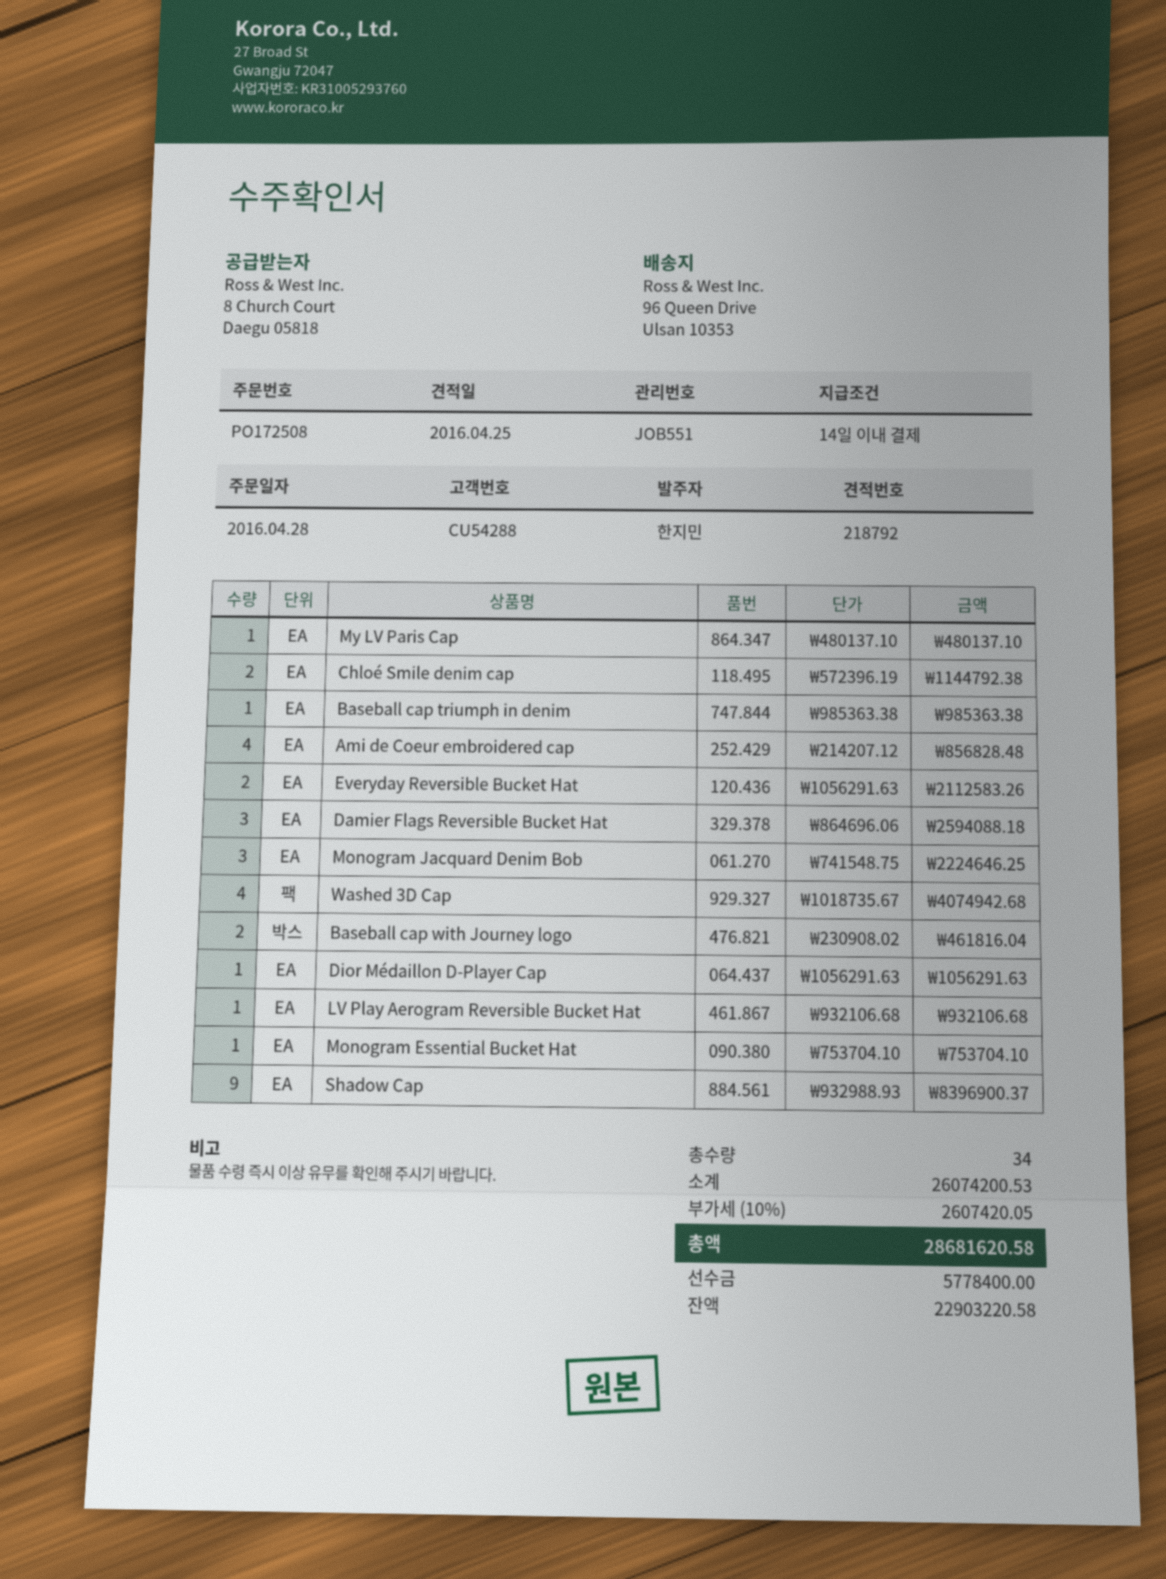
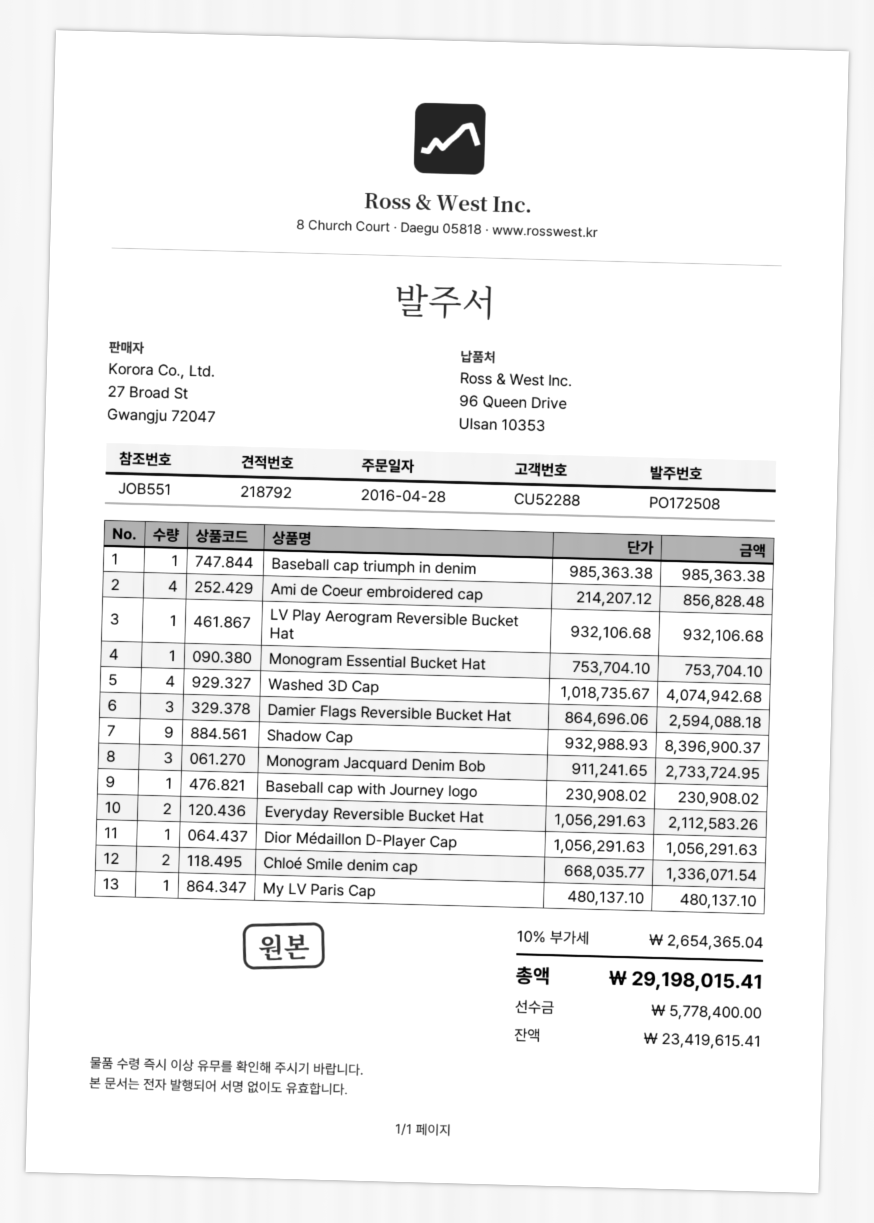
customer number: CU54288 -> CU52288
Chloé Smile denim cap: 2 x 572396.19 = 1144792.38 -> 2 x 668035.77 = 1336071.54
Monogram Jacquard Denim Bob: 3 x 741548.75 = 2224646.25 -> 3 x 911241.65 = 2733724.95
Baseball cap with Journey logo: 2 x 230908.02 = 461816.04 -> 1 x 230908.02 = 230908.02
tax: 10% = 2607420.05 -> 10% = 2654365.04
total: 28681620.58 -> 29198015.41
balance: 22903220.58 -> 23419615.41

